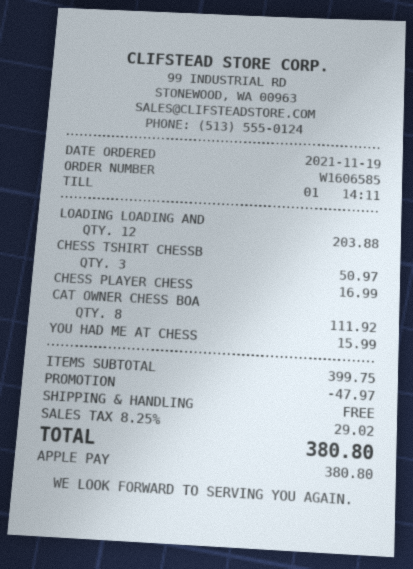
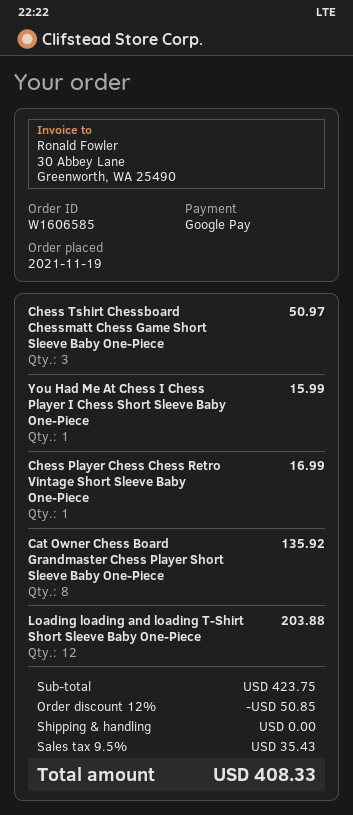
payment method: Apple Pay -> Google Pay
CAT OWNER CHESS BOA: 8 for 111.92 -> 8 for 135.92
subtotal: 399.75 -> 423.75
discount: 47.97 -> 50.85
tax: 8.25% = 29.02 -> 9.5% = 35.43
total: 380.80 -> 408.33

